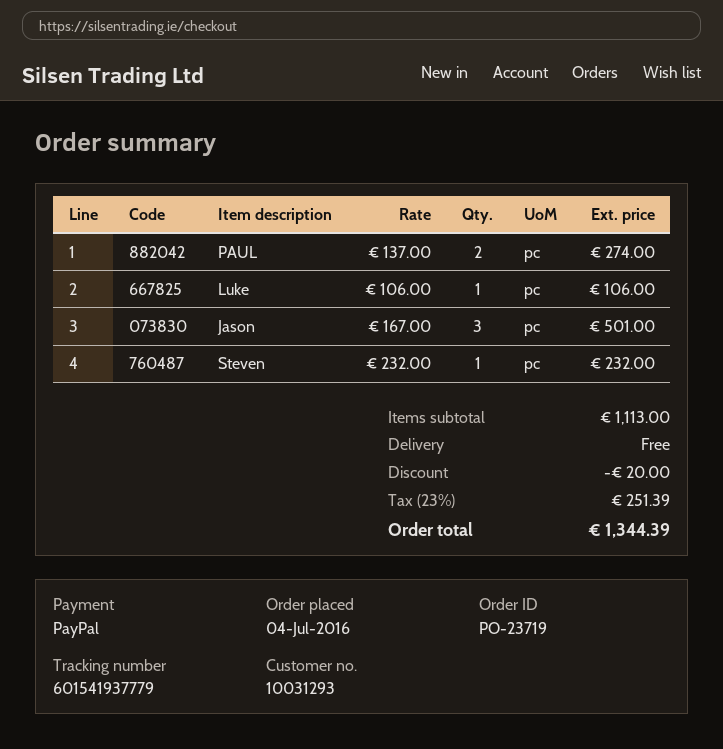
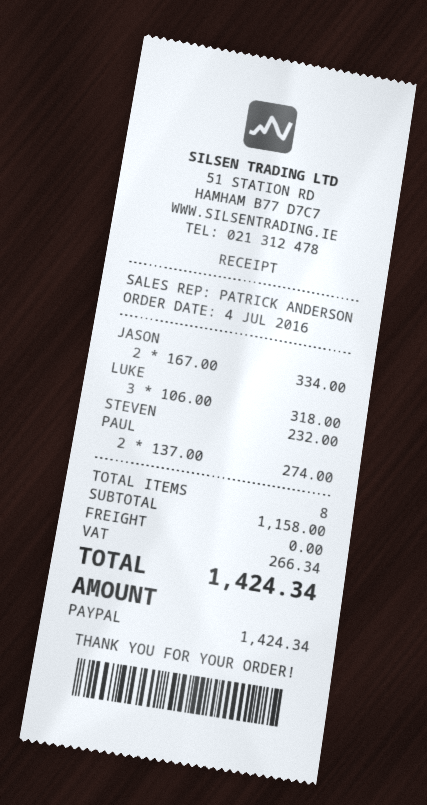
Luke: 1 x 106.00 = 106.00 -> 3 x 106.00 = 318.00
Jason: 3 x 167.00 = 501.00 -> 2 x 167.00 = 334.00
subtotal: 1113.00 -> 1158.00
discount: 20.00 -> none
tax: 251.39 -> 266.34
total: 1344.39 -> 1424.34

